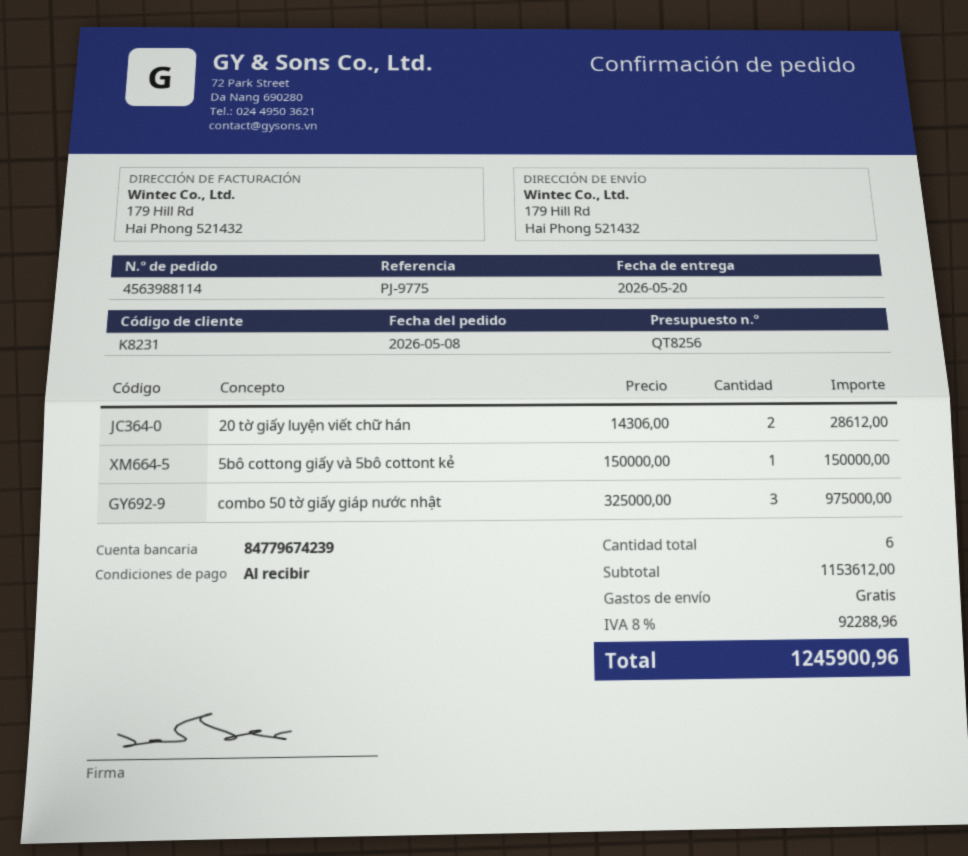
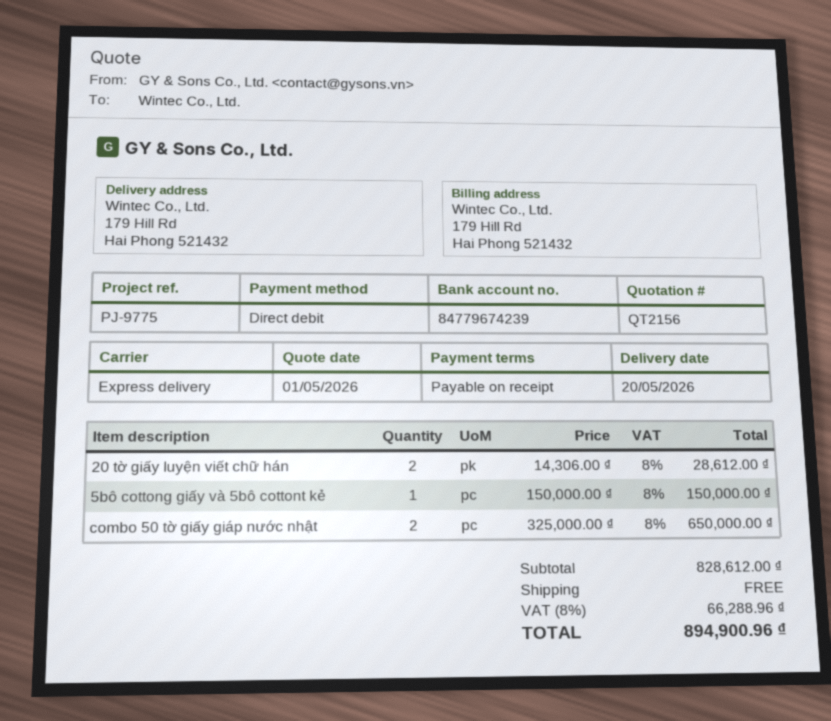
quote number: QT8256 -> QT2156
combo 50 tờ giấy giáp nước nhật: 3 x 325000.00 = 975000.00 -> 2 x 325000.00 = 650000.00
subtotal: 1153612.00 -> 828612.00
tax: 8% = 92288.96 -> 8% = 66288.96
total: 1245900.96 -> 894900.96

